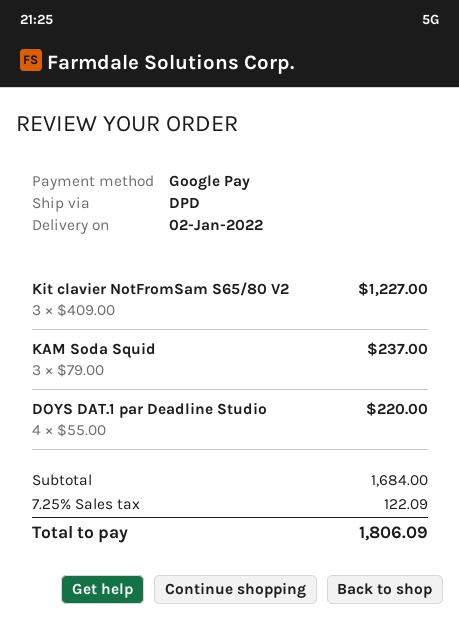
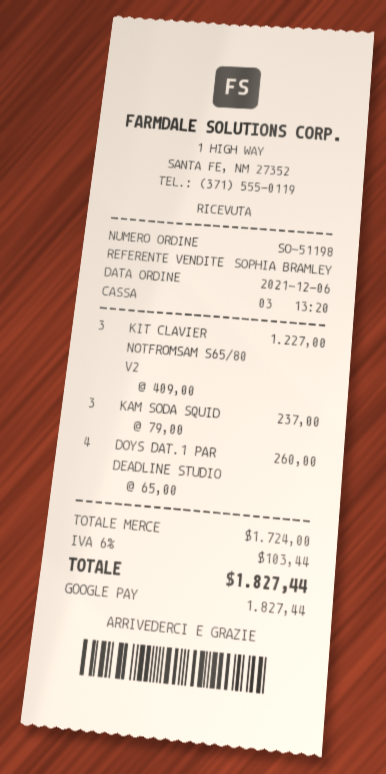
DOYS DAT.1 par Deadline Studio: 4 x 55.00 = 220.00 -> 4 x 65.00 = 260.00
subtotal: 1684.00 -> 1724.00
tax: 7.25% = 122.09 -> 6% = 103.44
total: 1806.09 -> 1827.44

